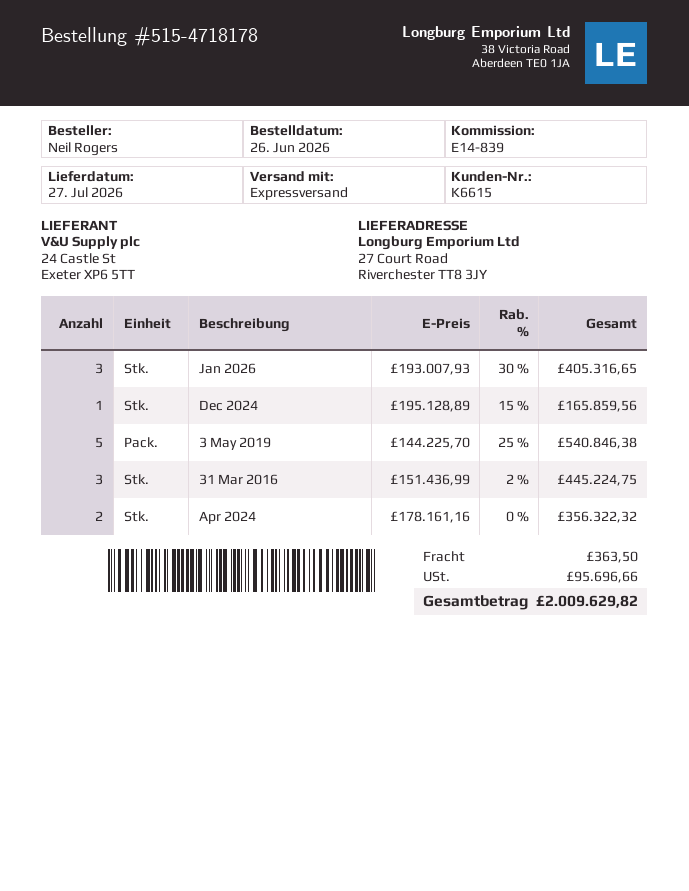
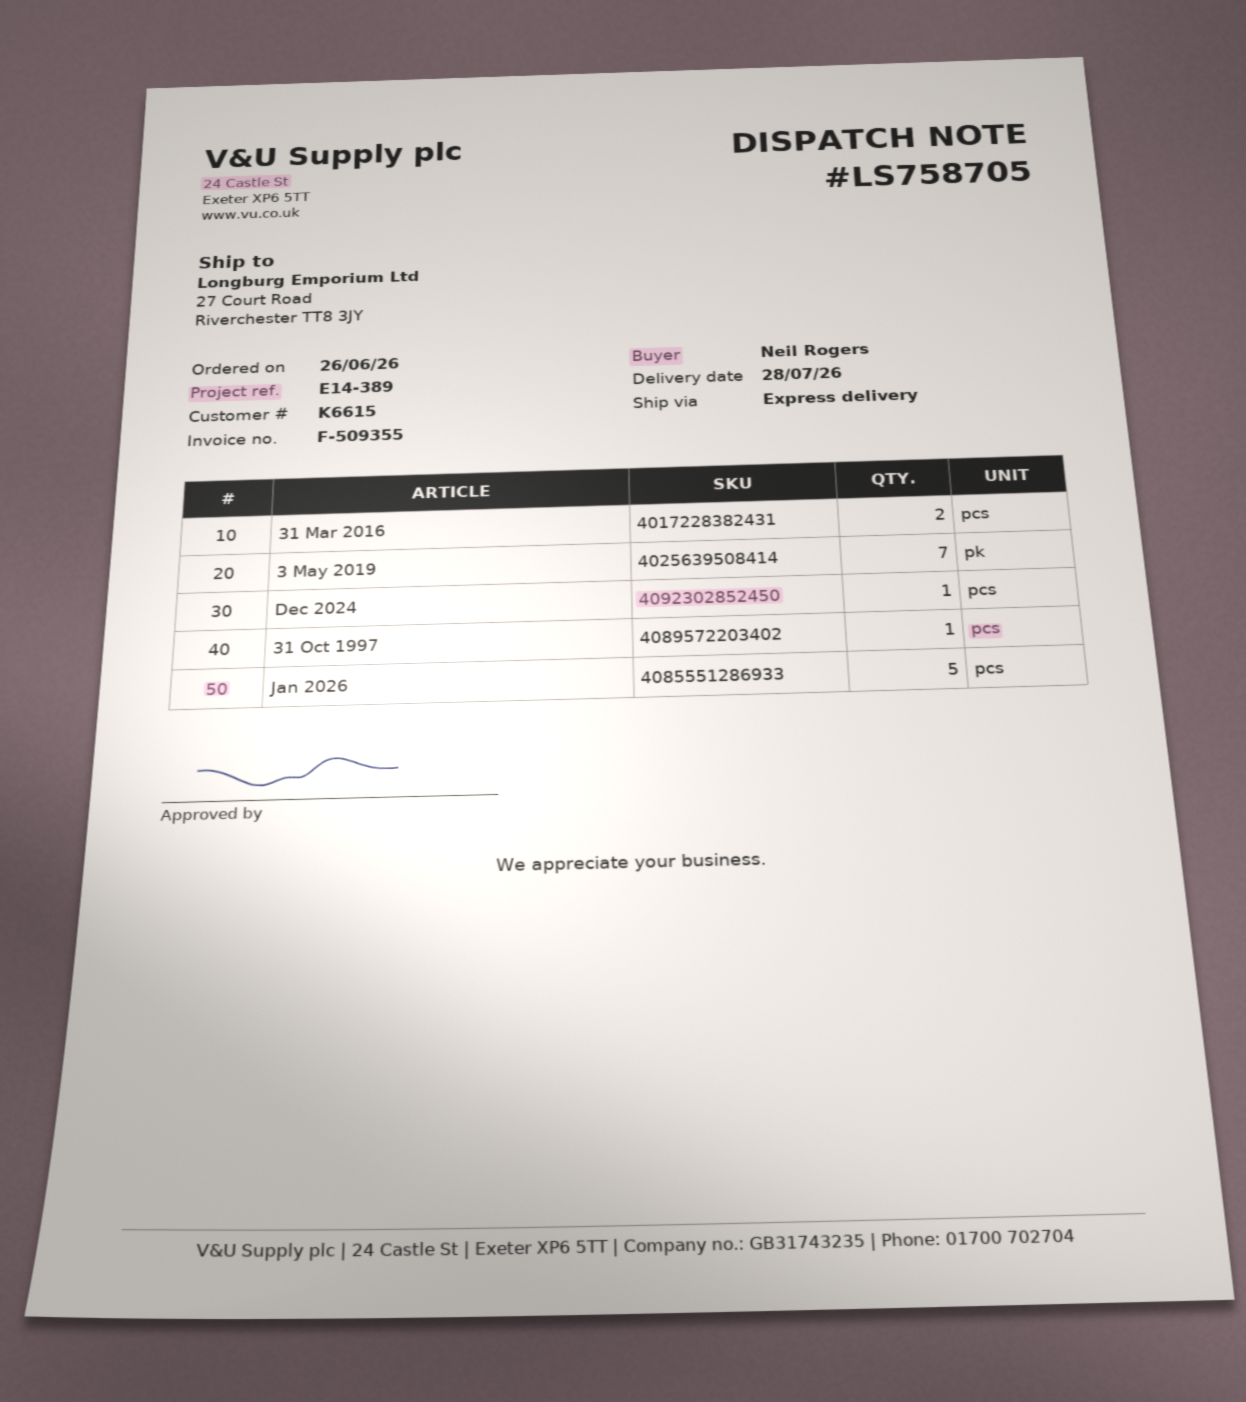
delivery date: 2026-07-27 -> 2026-07-28
reference: E14-839 -> E14-389
Jan 2026: 3 -> 5
3 May 2019: 5 -> 7
31 Mar 2016: 3 -> 2
Apr 2024: 2 -> none
31 Oct 1997: none -> 1

